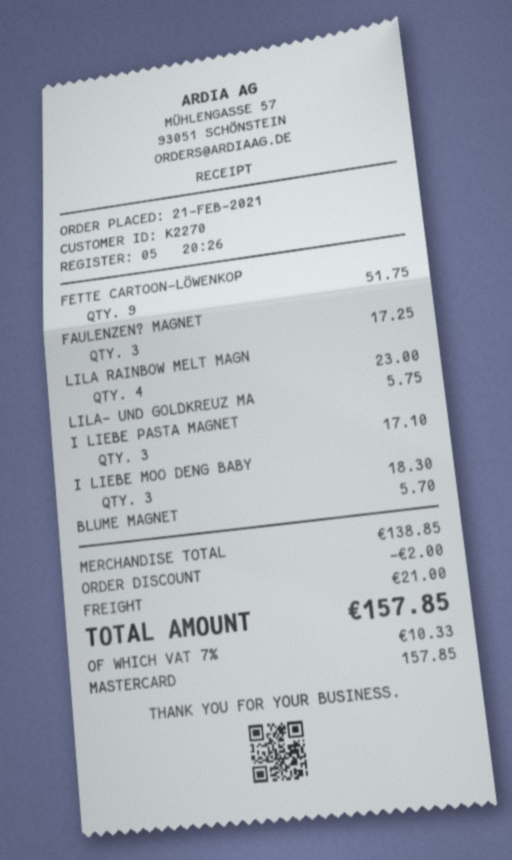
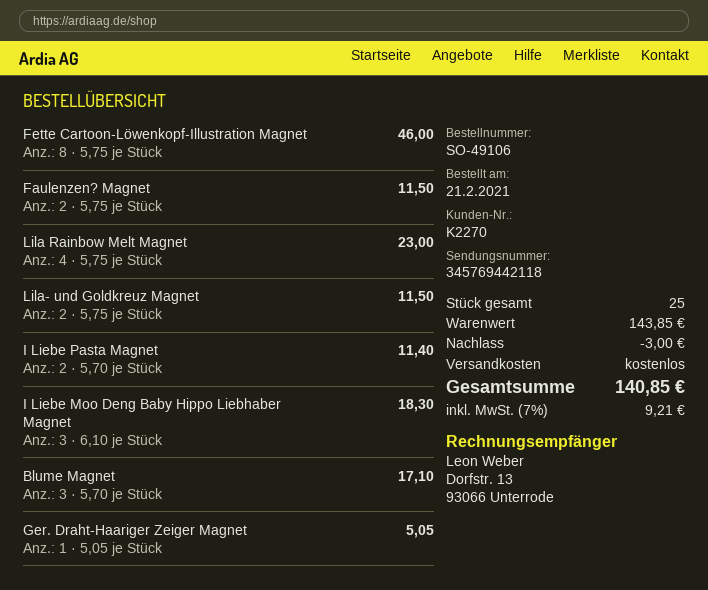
FETTE CARTOON-LÖWENKOP: 9 for 51.75 -> 8 for 46.00
FAULENZEN? MAGNET: 3 for 17.25 -> 2 for 11.50
LILA- UND GOLDKREUZ MA: 1 for 5.75 -> 2 for 11.50
I LIEBE PASTA MAGNET: 3 for 17.10 -> 2 for 11.40
BLUME MAGNET: 1 for 5.70 -> 3 for 17.10
Ger. Draht-Haariger Zeiger Magnet: none -> 1 for 5.05
subtotal: 138.85 -> 143.85
discount: 2.00 -> 3.00
shipping: 21.00 -> 0.00
tax: 7% = 10.33 -> 7% = 9.21
total: 157.85 -> 140.85

